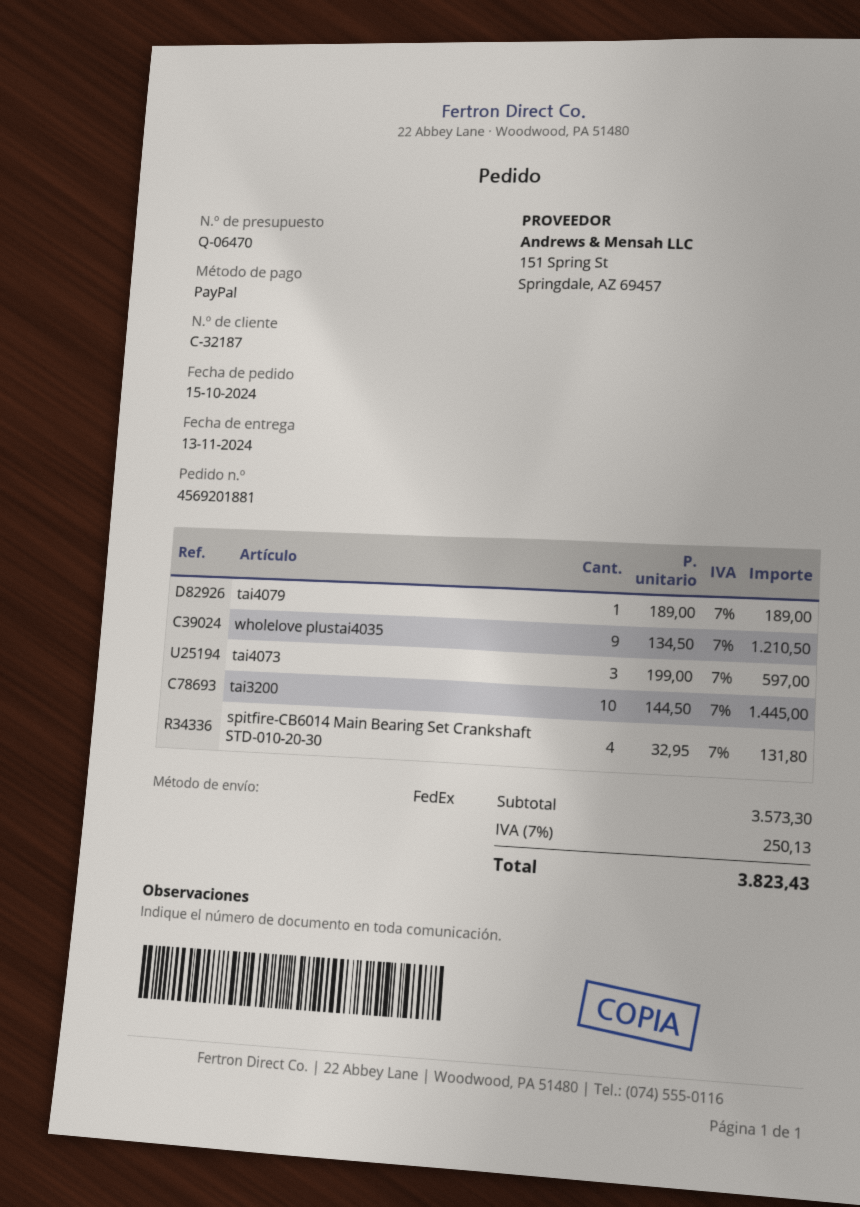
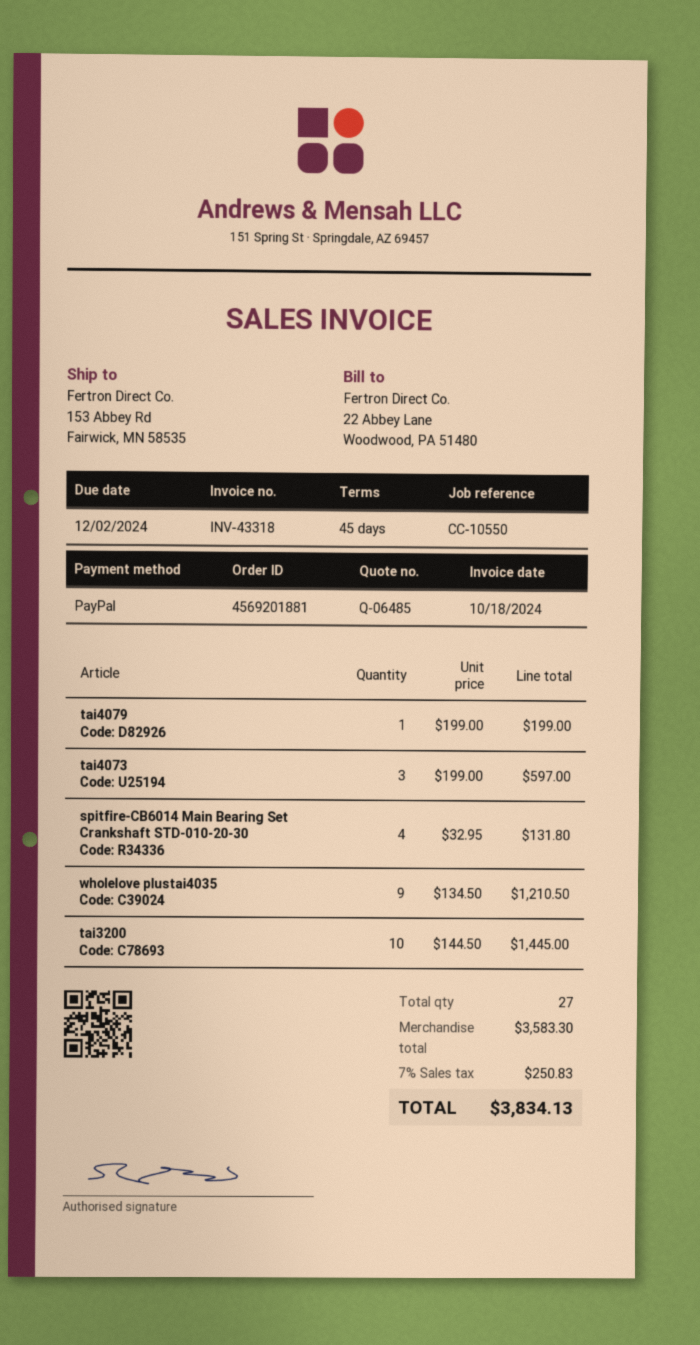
quote number: Q-06470 -> Q-06485
tai4079: 1 x 189.00 = 189.00 -> 1 x 199.00 = 199.00
subtotal: 3573.30 -> 3583.30
tax: 7% = 250.13 -> 7% = 250.83
total: 3823.43 -> 3834.13

